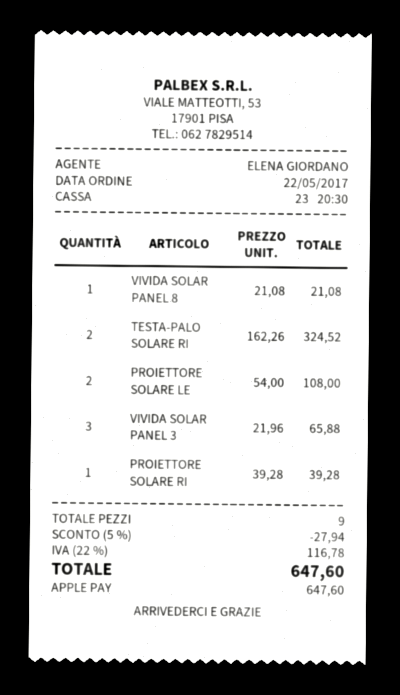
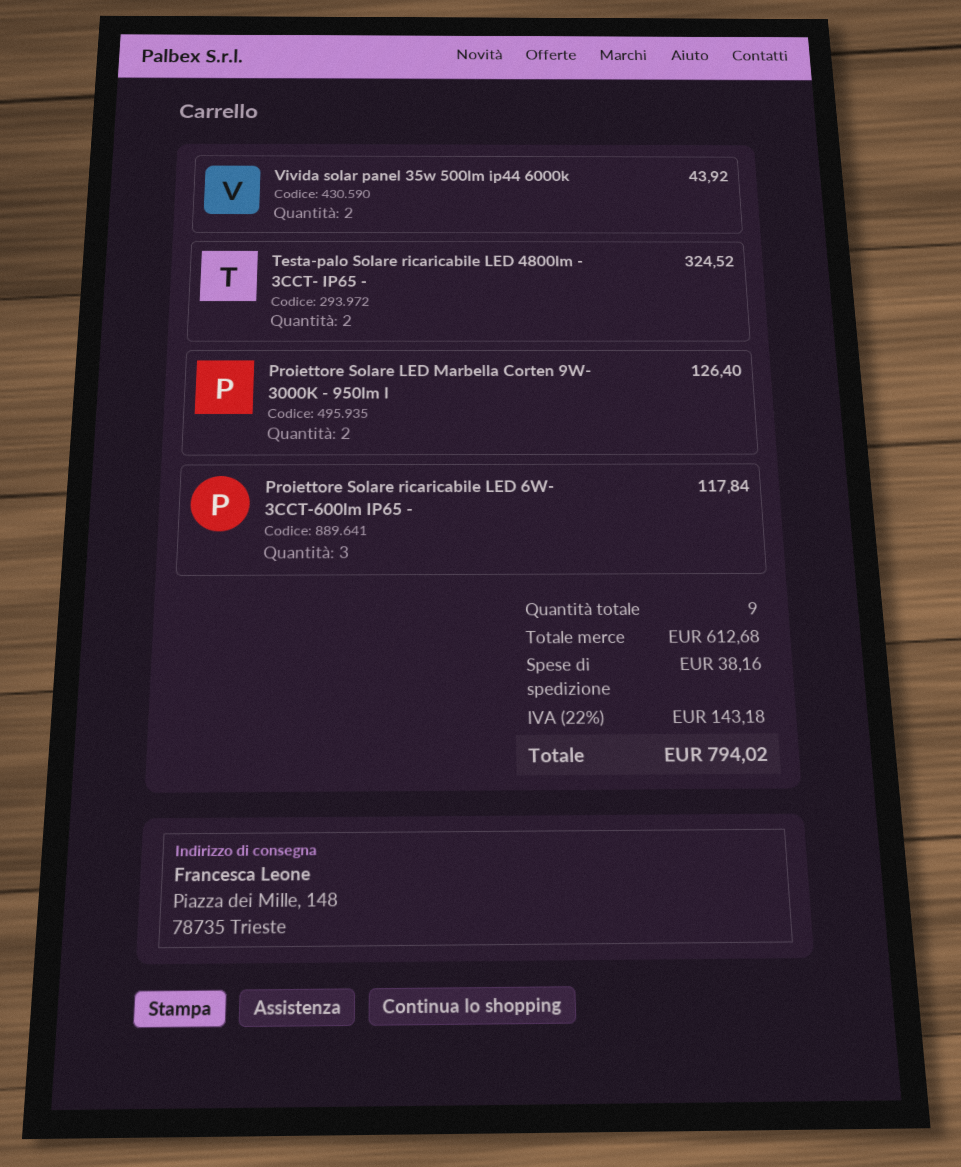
VIVIDA SOLAR PANEL 8: 1 for 21.08 -> none
PROIETTORE SOLARE LE: 2 for 108.00 -> 2 for 126.40
VIVIDA SOLAR PANEL 3: 3 for 65.88 -> 2 for 43.92
PROIETTORE SOLARE RI: 1 for 39.28 -> 3 for 117.84
discount: 5% = 27.94 -> none
shipping: none -> 38.16
tax: 22% = 116.78 -> 22% = 143.18
total: 647.60 -> 794.02

